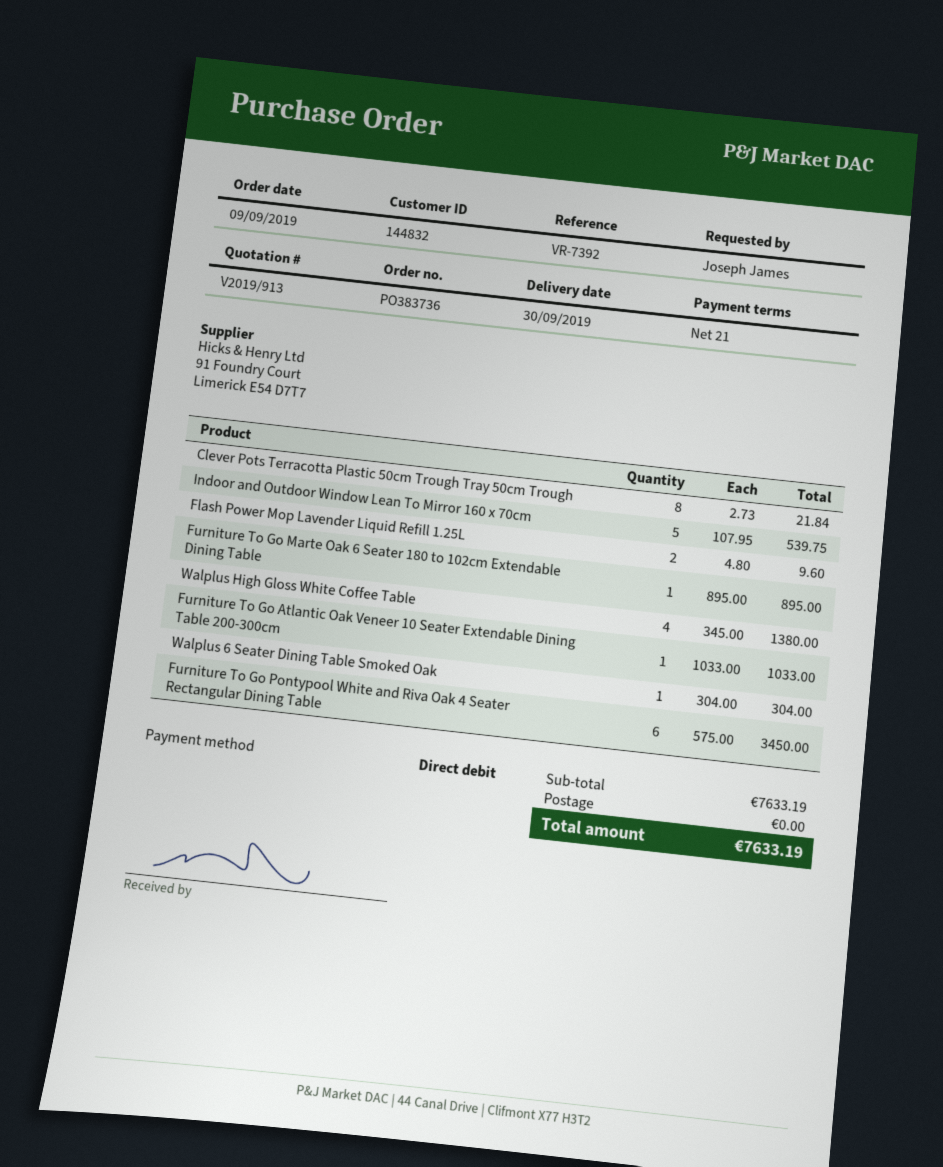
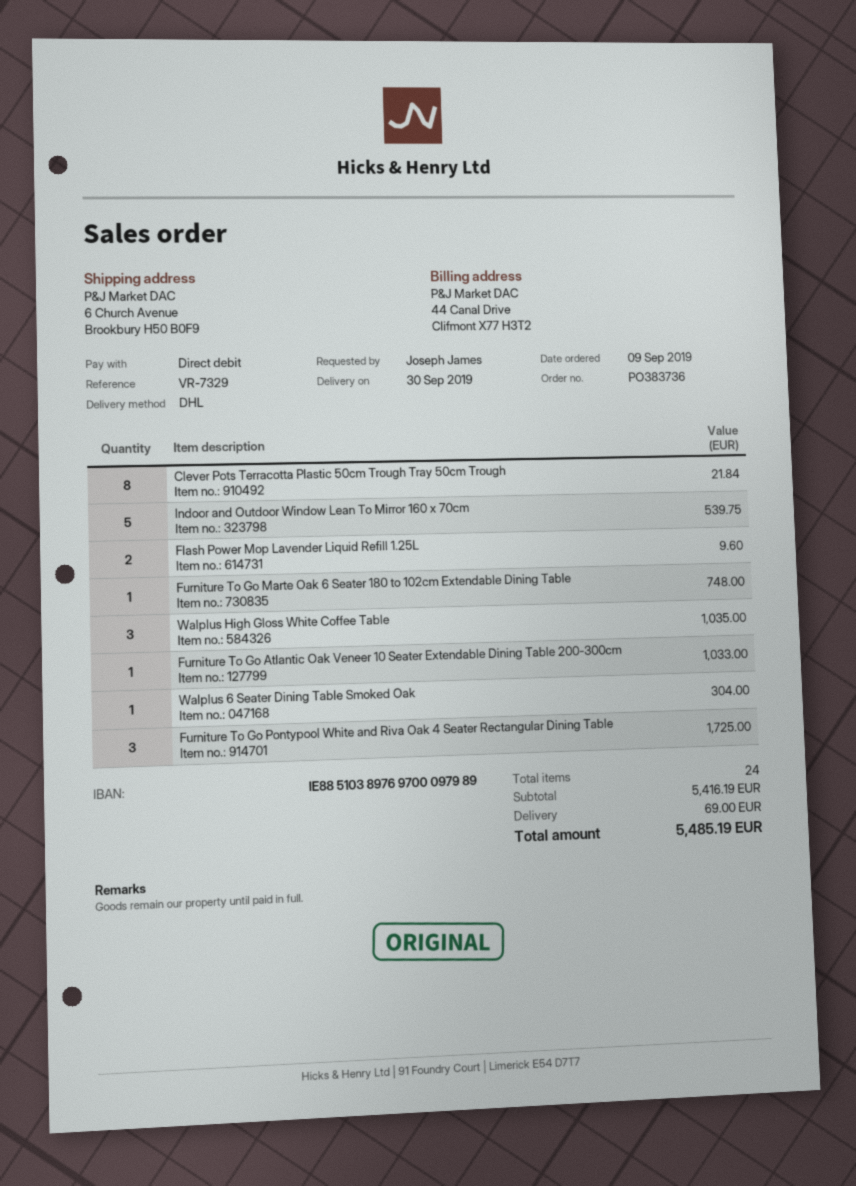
reference: VR-7392 -> VR-7329
Furniture To Go Marte Oak 6 Seater 180 to 102cm Extendable Dining Table: 1 for 895.00 -> 1 for 748.00
Walplus High Gloss White Coffee Table: 4 for 1380.00 -> 3 for 1035.00
Furniture To Go Pontypool White and Riva Oak 4 Seater Rectangular Dining Table: 6 for 3450.00 -> 3 for 1725.00
subtotal: 7633.19 -> 5416.19
shipping: 0.00 -> 69.00
total: 7633.19 -> 5485.19

